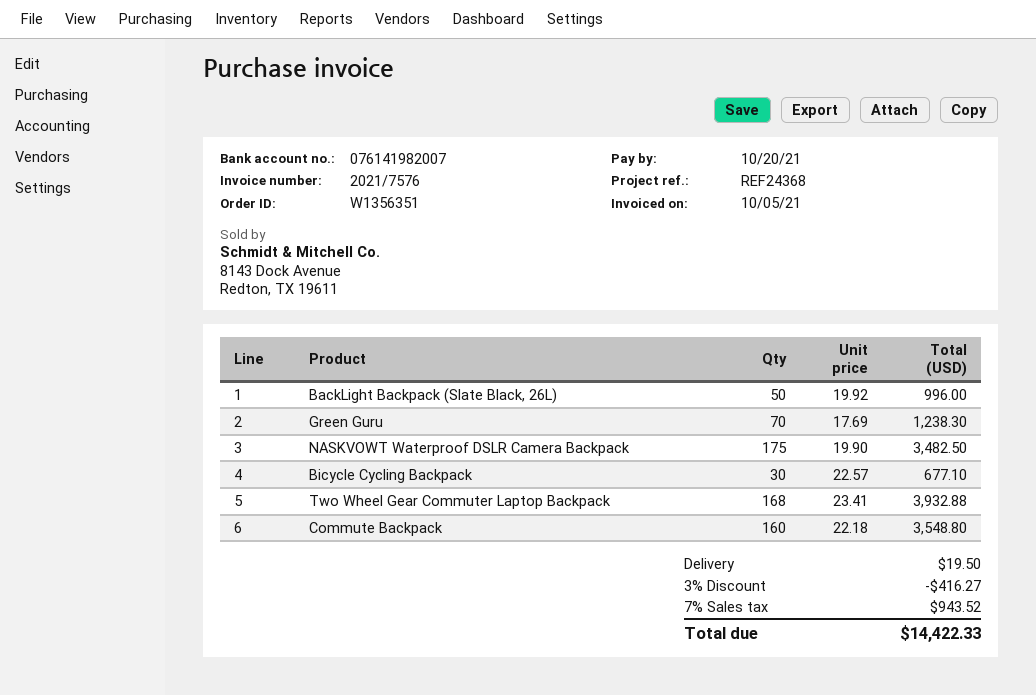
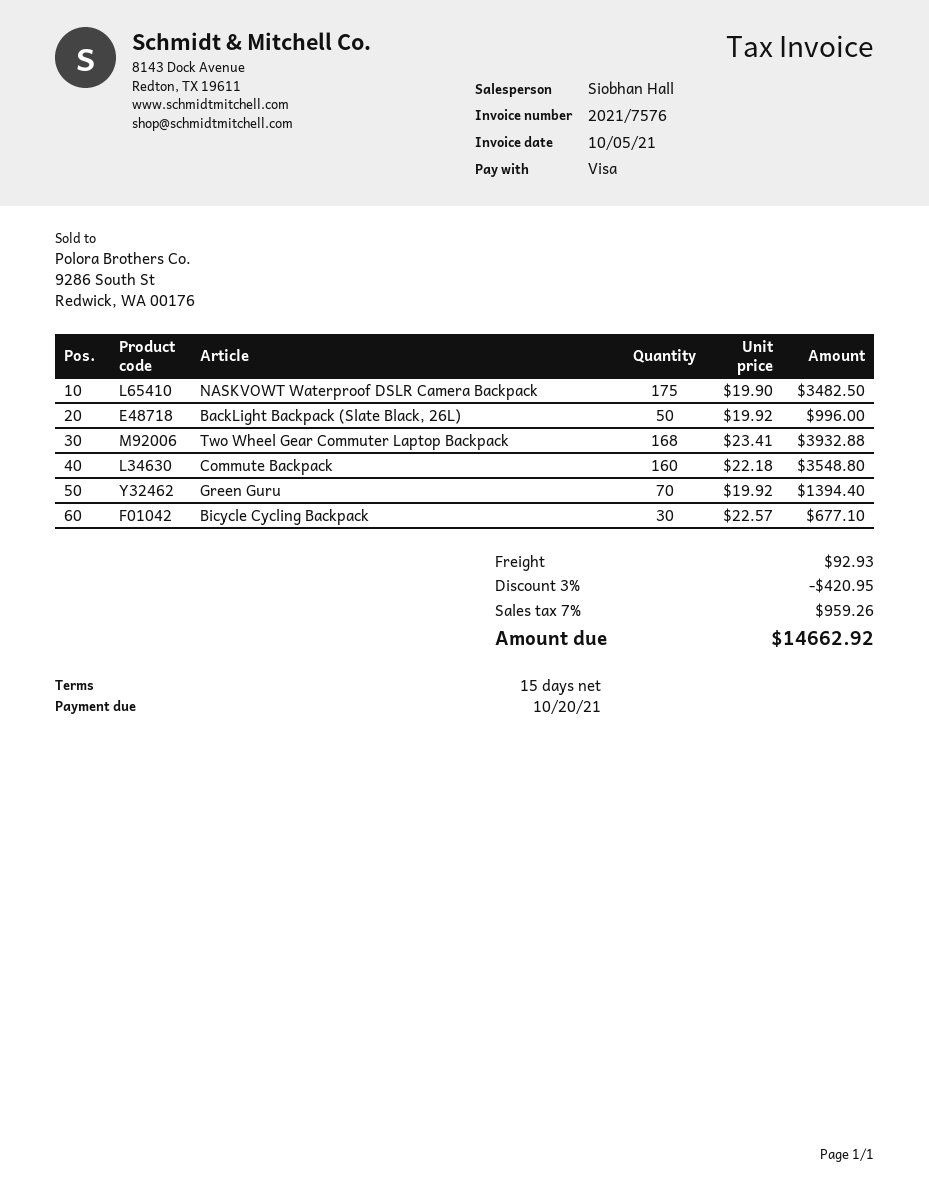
Green Guru: 70 x 17.69 = 1238.30 -> 70 x 19.92 = 1394.40
discount: 3% = 416.27 -> 3% = 420.95
shipping: 19.50 -> 92.93
tax: 7% = 943.52 -> 7% = 959.26
total: 14422.33 -> 14662.92

